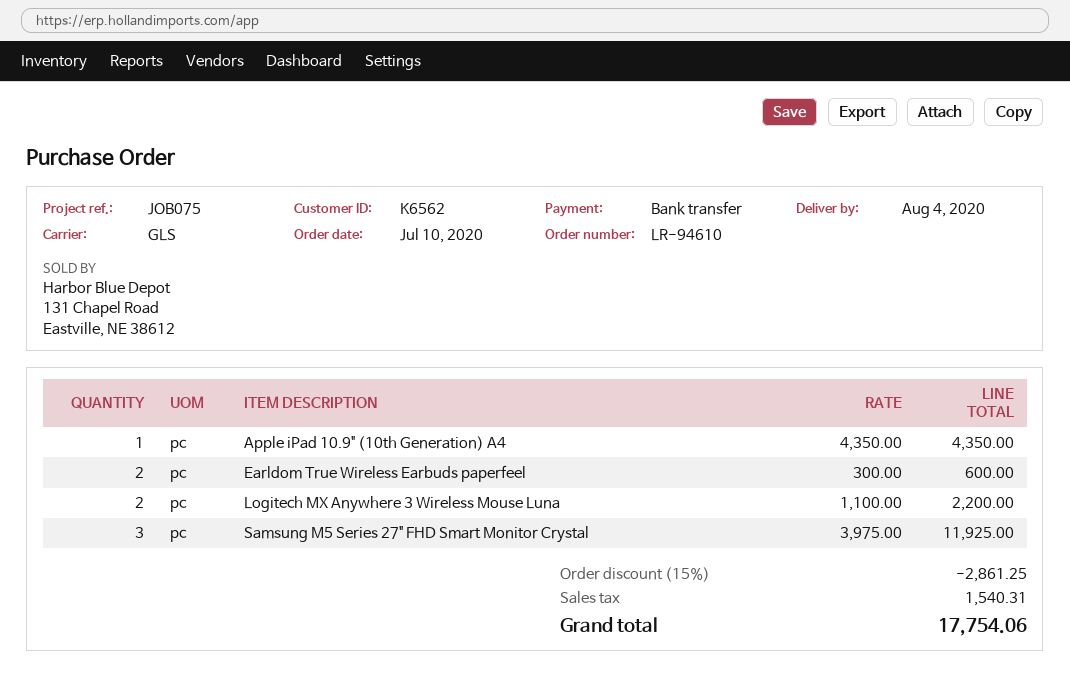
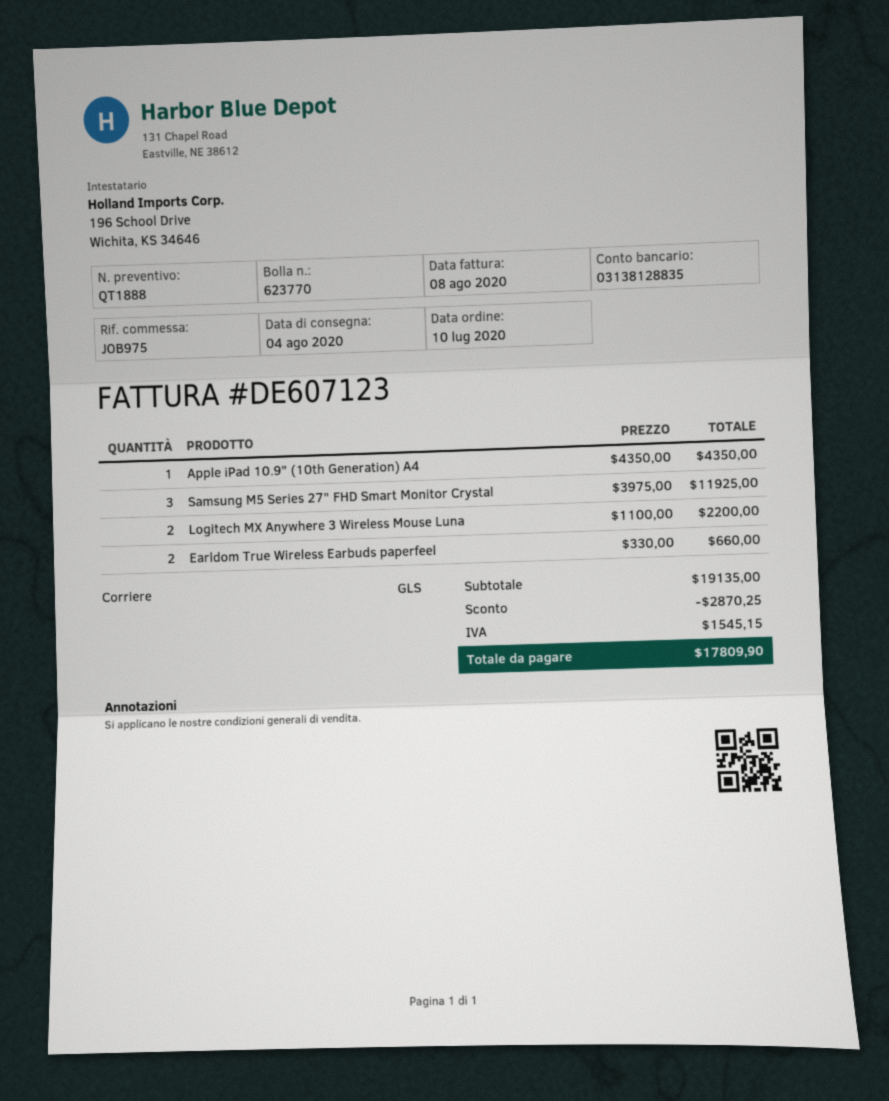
reference: JOB075 -> JOB975
Earldom True Wireless Earbuds paperfeel: 2 x 300.00 = 600.00 -> 2 x 330.00 = 660.00
discount: 2861.25 -> 2870.25
tax: 1540.31 -> 1545.15
total: 17754.06 -> 17809.90

